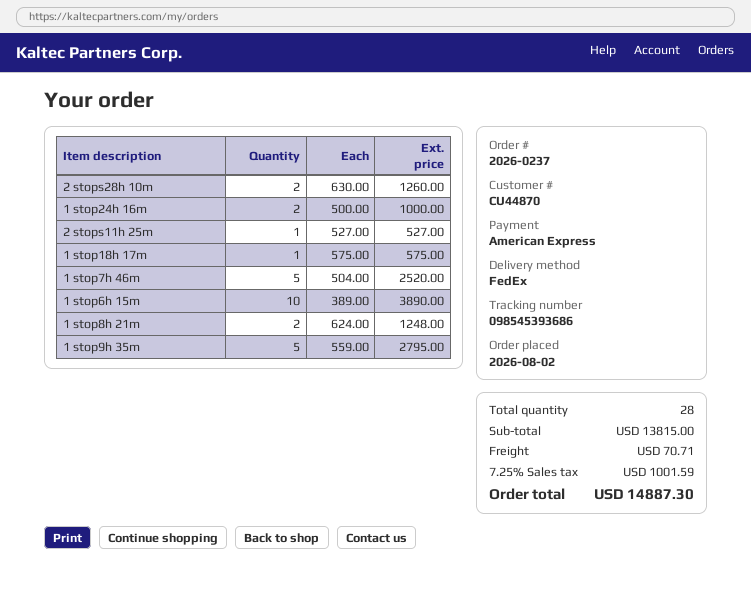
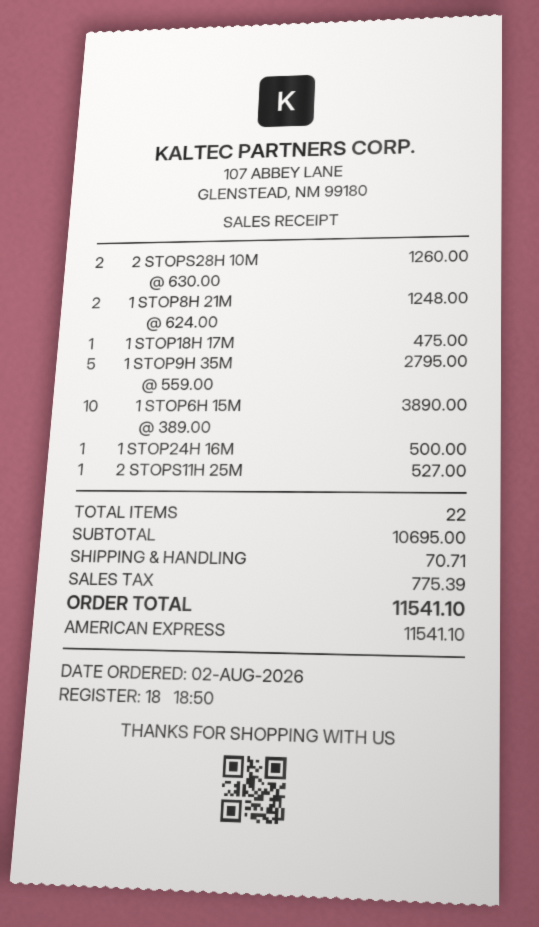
1 stop24h 16m: 2 x 500.00 = 1000.00 -> 1 x 500.00 = 500.00
1 stop18h 17m: 1 x 575.00 = 575.00 -> 1 x 475.00 = 475.00
1 stop7h 46m: 5 x 504.00 = 2520.00 -> none
total quantity: 28 -> 22
subtotal: 13815.00 -> 10695.00
tax: 1001.59 -> 775.39
total: 14887.30 -> 11541.10

